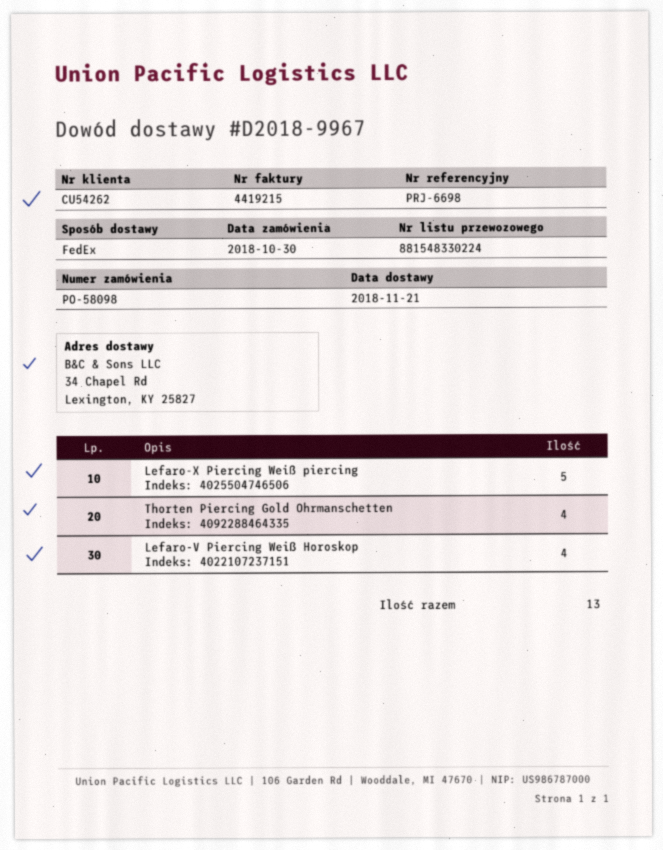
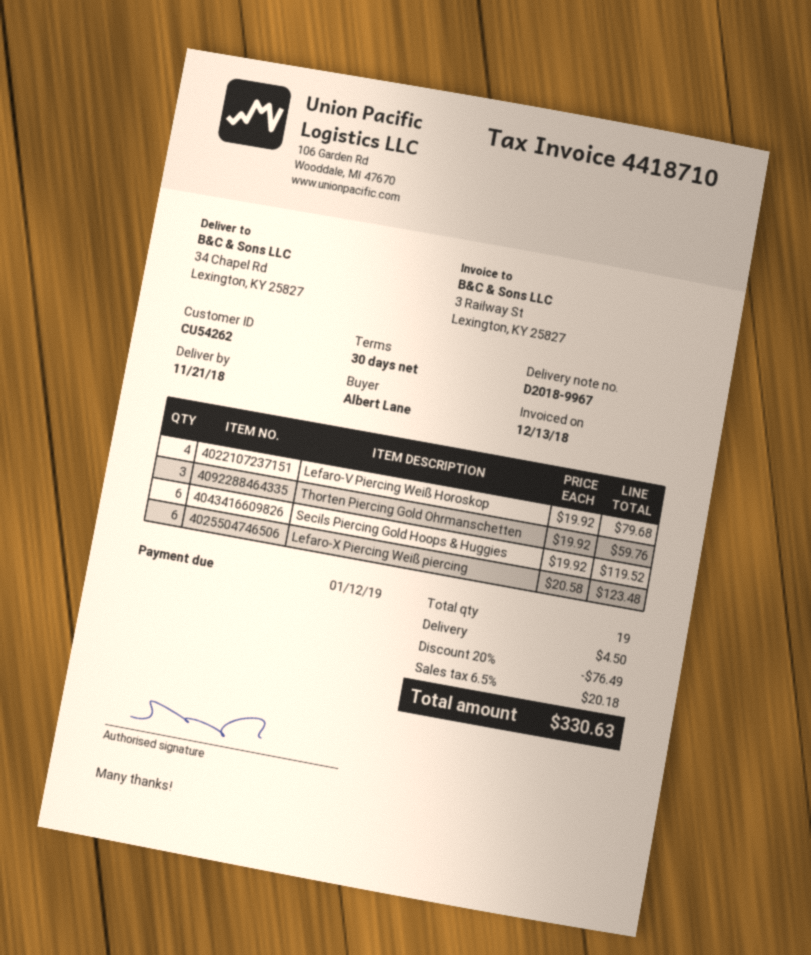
invoice number: 4419215 -> 4418710
Lefaro-X Piercing Weiß piercing: 5 -> 6
Thorten Piercing Gold Ohrmanschetten: 4 -> 3
Secils Piercing Gold Hoops & Huggies: none -> 6
total quantity: 13 -> 19

